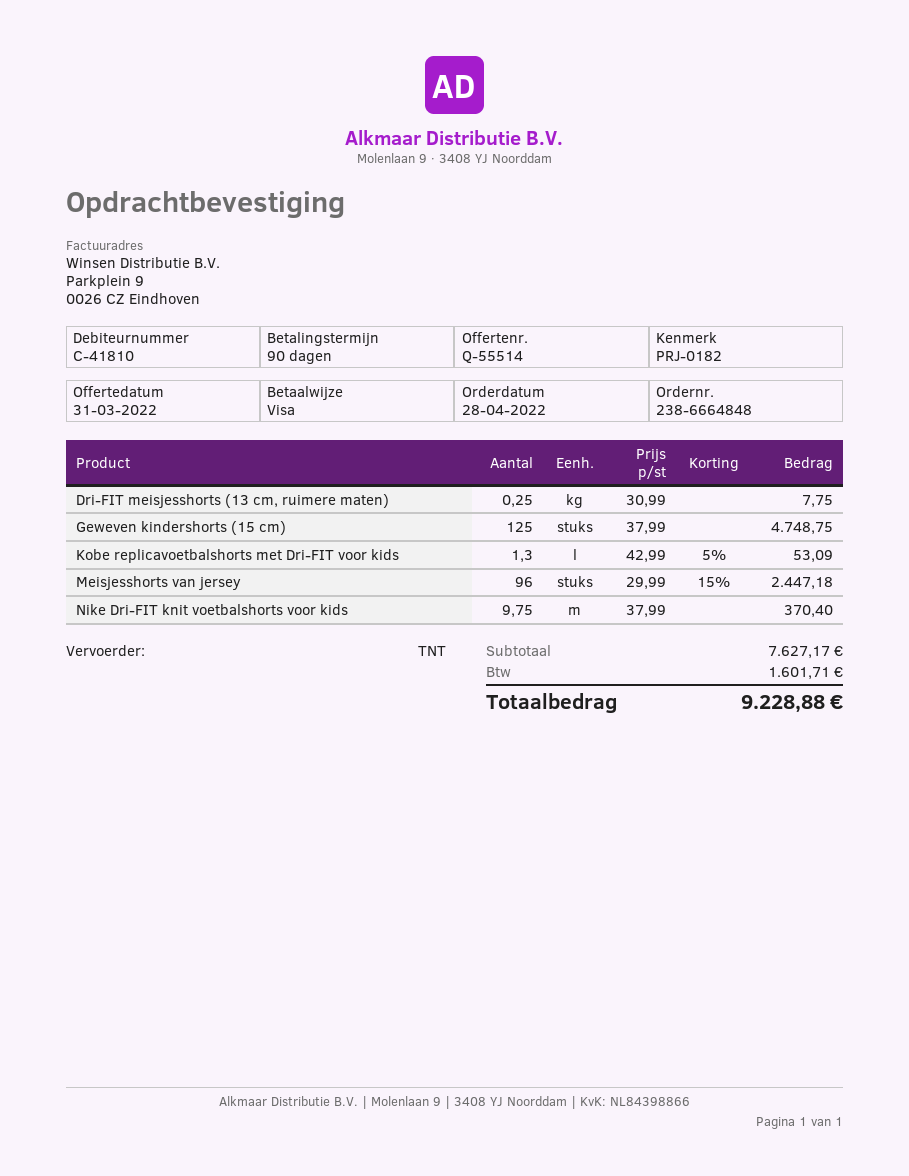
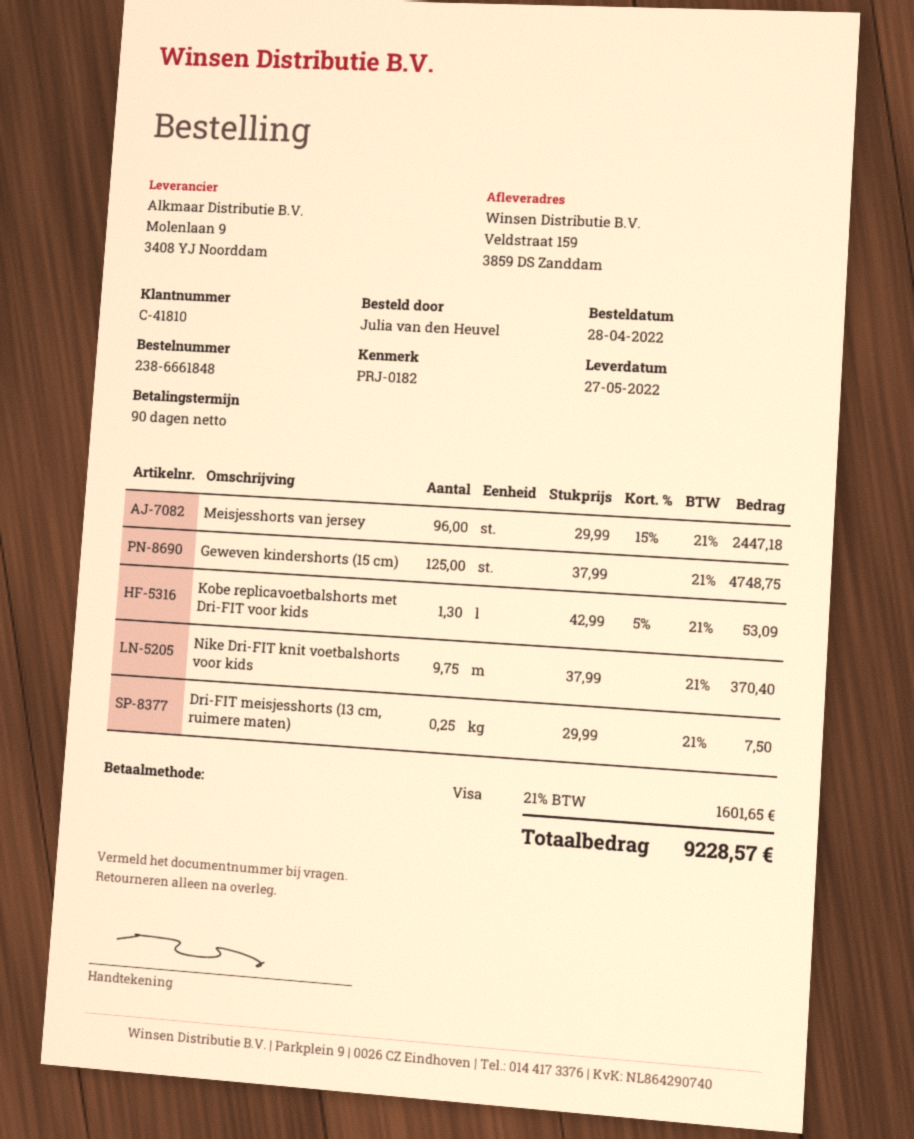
order number: 238-6664848 -> 238-6661848
Dri-FIT meisjesshorts (13 cm, ruimere maten): 0.25 x 30.99 = 7.75 -> 0.25 x 29.99 = 7.50
tax: 1601.71 -> 1601.65
total: 9228.88 -> 9228.57

